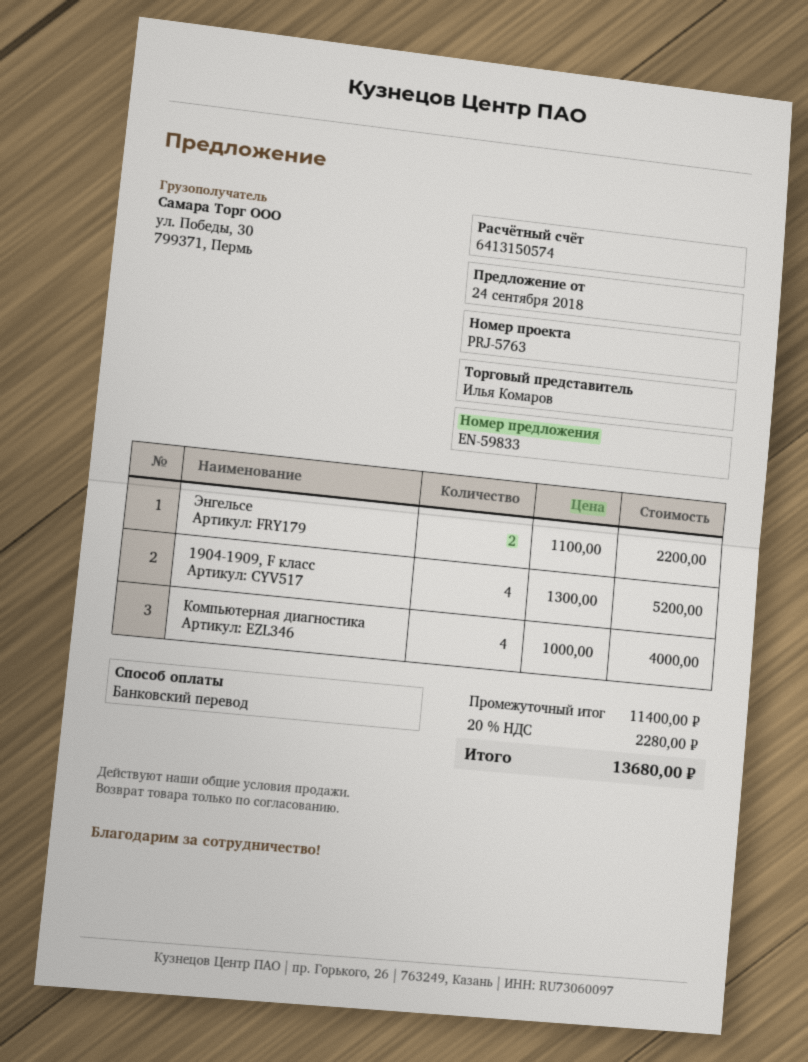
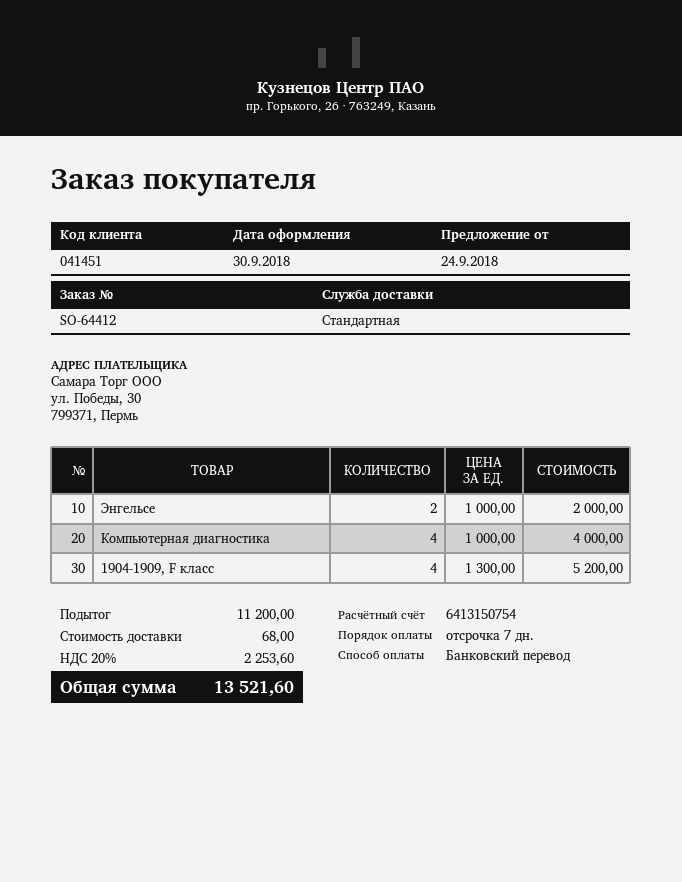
bank account: 6413150574 -> 6413150754
Энгельсе: 2 x 1100.00 = 2200.00 -> 2 x 1000.00 = 2000.00
subtotal: 11400.00 -> 11200.00
shipping: none -> 68.00
tax: 20% = 2280.00 -> 20% = 2253.60
total: 13680.00 -> 13521.60

